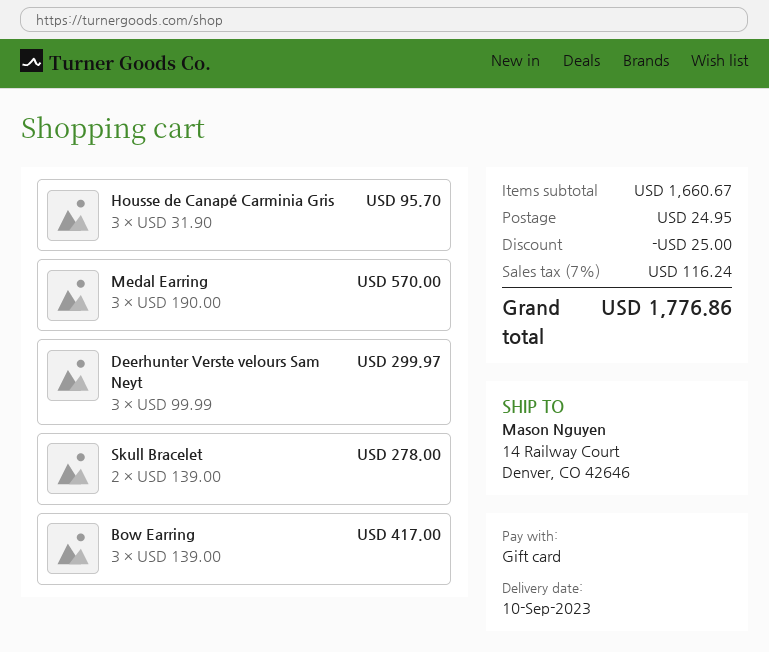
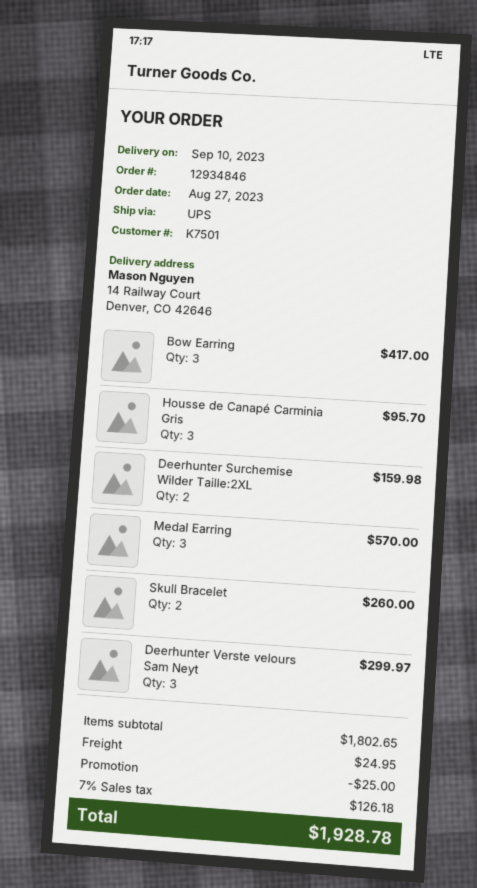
Skull Bracelet: 2 for 278.00 -> 2 for 260.00
Deerhunter Surchemise Wilder Taille:2XL: none -> 2 for 159.98
subtotal: 1660.67 -> 1802.65
tax: 7% = 116.24 -> 7% = 126.18
total: 1776.86 -> 1928.78

